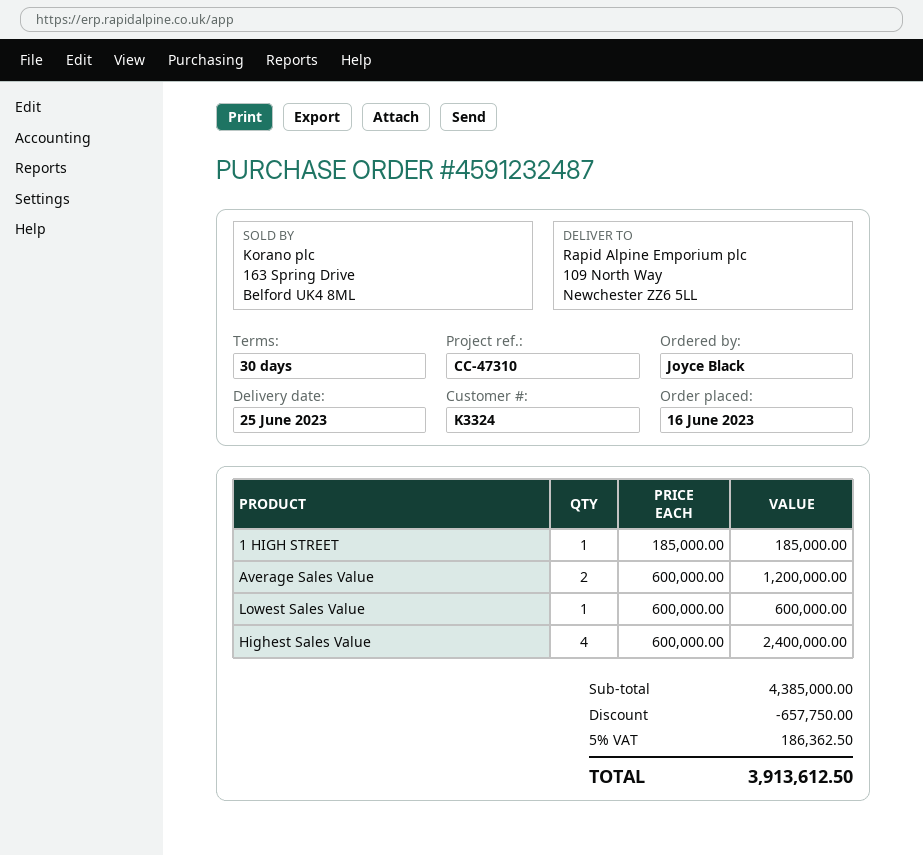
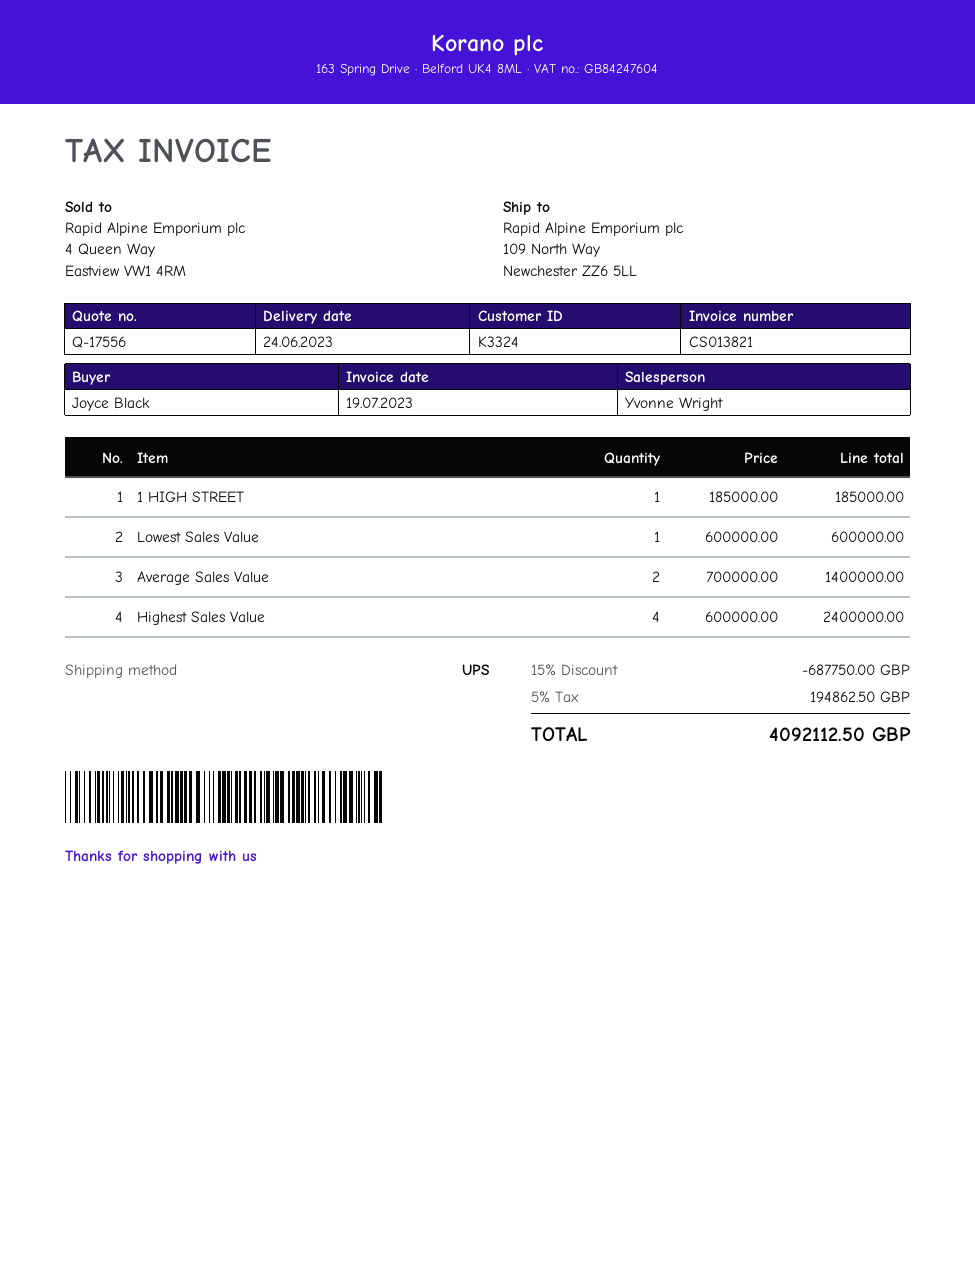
delivery date: 2023-06-25 -> 2023-06-24
Average Sales Value: 2 x 600000.00 = 1200000.00 -> 2 x 700000.00 = 1400000.00
discount: 657750.00 -> 687750.00
tax: 5% = 186362.50 -> 5% = 194862.50
total: 3913612.50 -> 4092112.50

